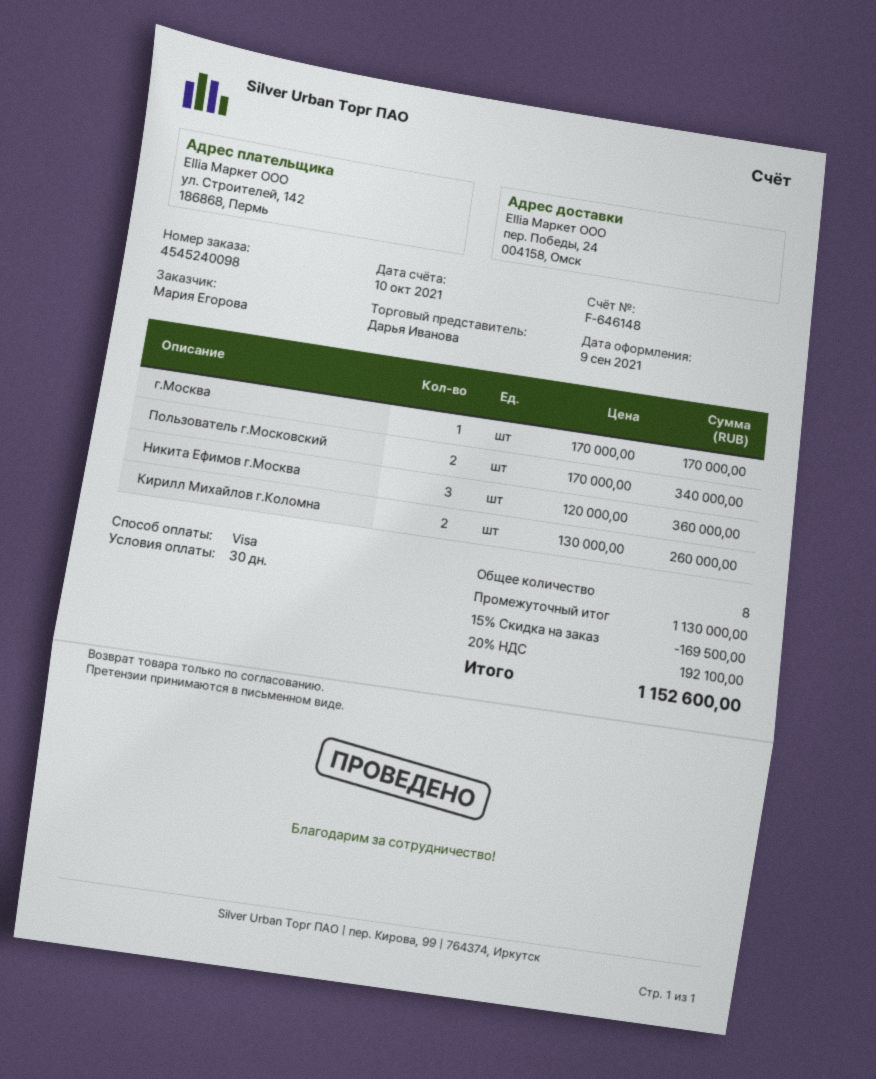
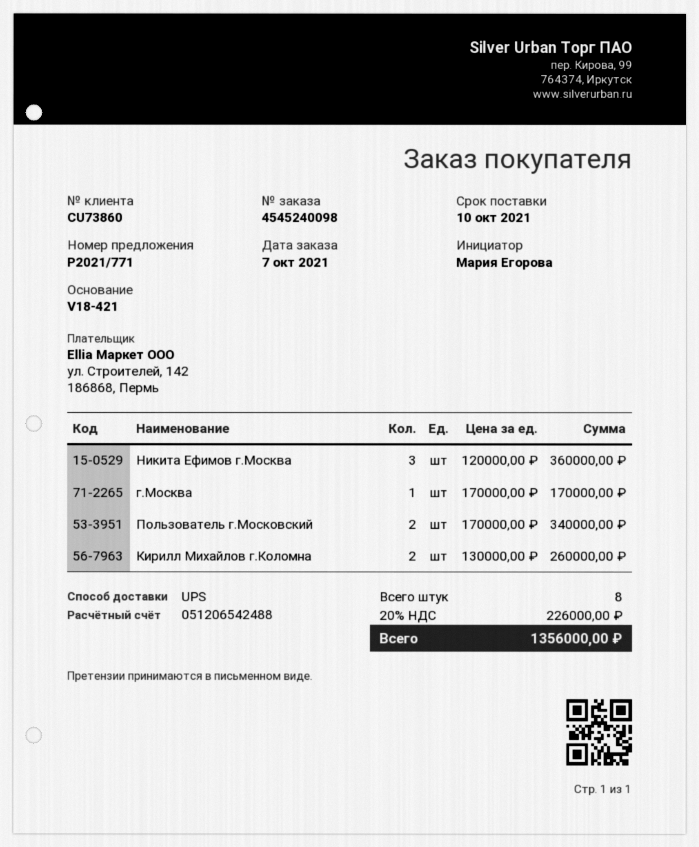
order date: 2021-09-09 -> 2021-10-07
discount: 15% = 169500.00 -> none
tax: 20% = 192100.00 -> 20% = 226000.00
total: 1152600.00 -> 1356000.00

